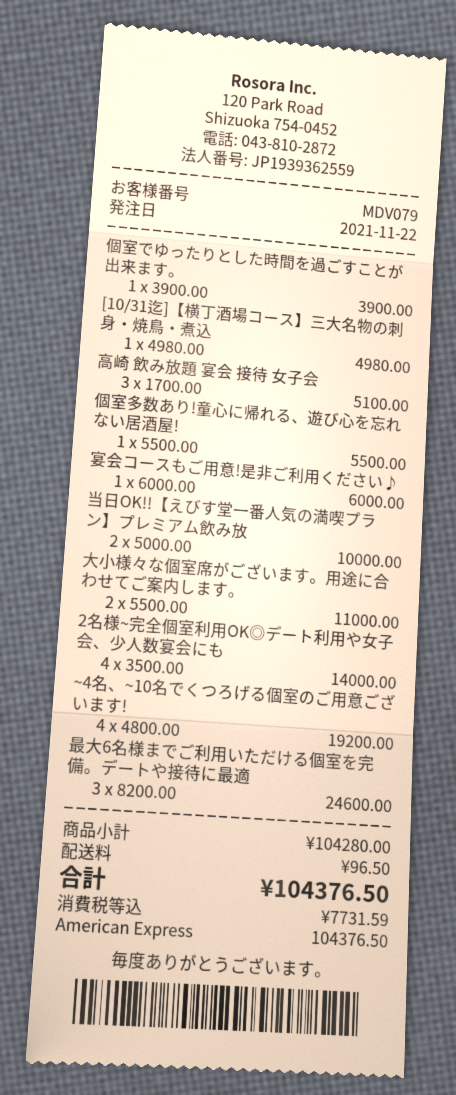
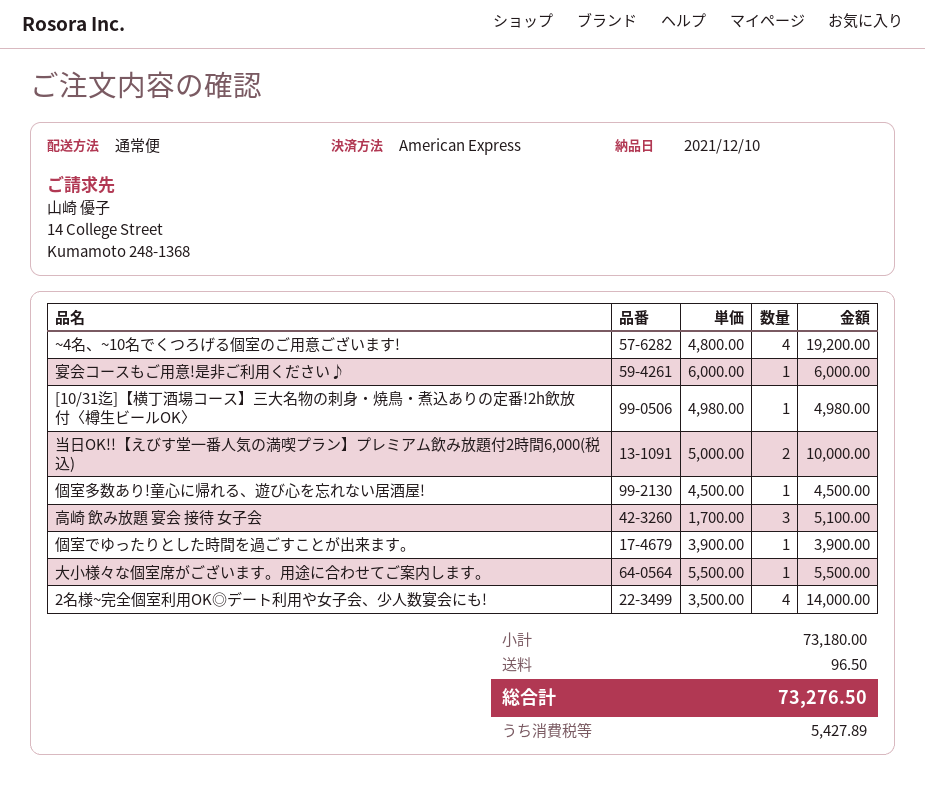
個室多数あり!童心に帰れる、遊び心を忘れない居酒屋!: 1 x 5500.00 = 5500.00 -> 1 x 4500.00 = 4500.00
大小様々な個室席がございます。用途に合わせてご案内します。: 2 x 5500.00 = 11000.00 -> 1 x 5500.00 = 5500.00
最大6名様までご利用いただける個室を完備。デートや接待に最適: 3 x 8200.00 = 24600.00 -> none
subtotal: 104280.00 -> 73180.00
tax: 7731.59 -> 5427.89
total: 104376.50 -> 73276.50

